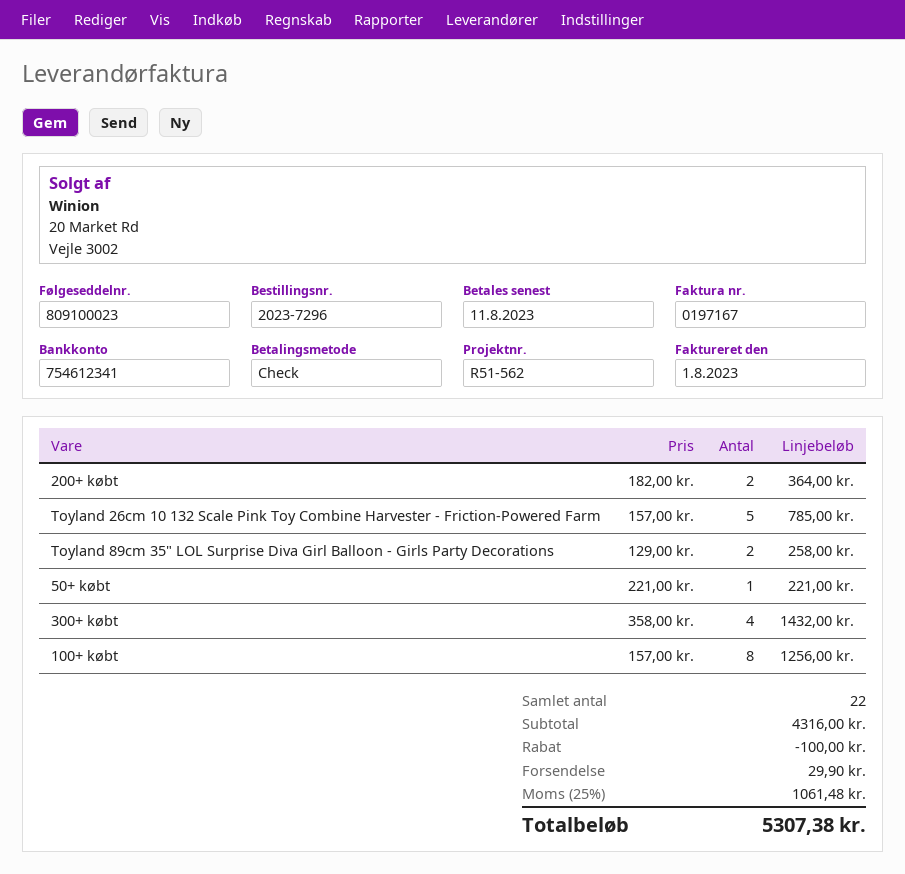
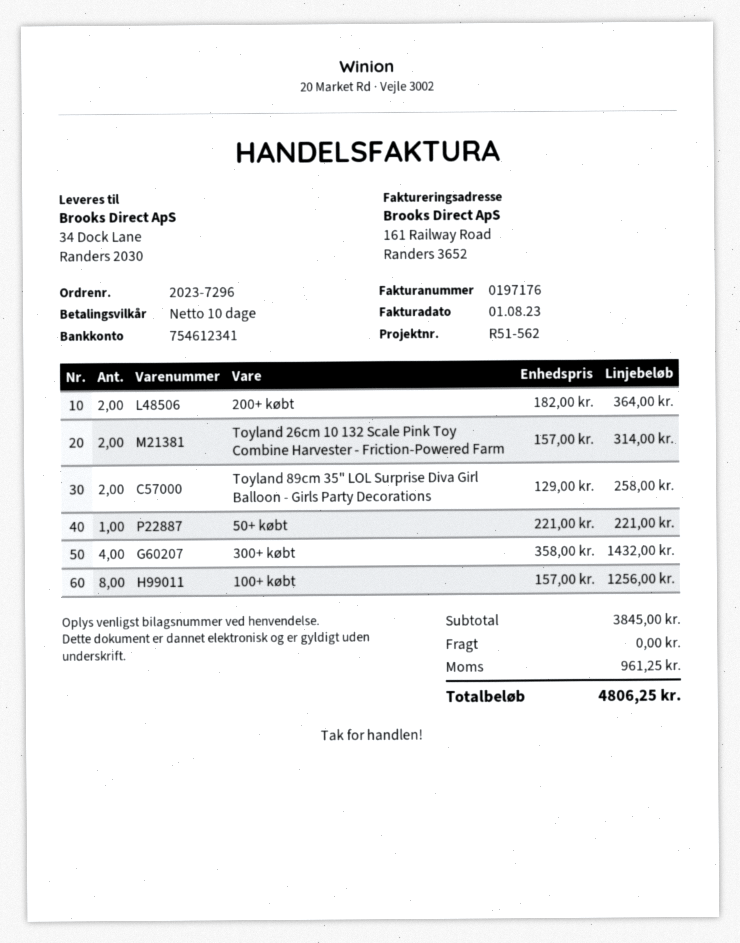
invoice number: 0197167 -> 0197176
Toyland 26cm 10 132 Scale Pink Toy Combine Harvester - Friction-Powered Farm: 5 x 157.00 = 785.00 -> 2 x 157.00 = 314.00
subtotal: 4316.00 -> 3845.00
discount: 100.00 -> none
shipping: 29.90 -> 0.00
tax: 1061.48 -> 961.25
total: 5307.38 -> 4806.25

